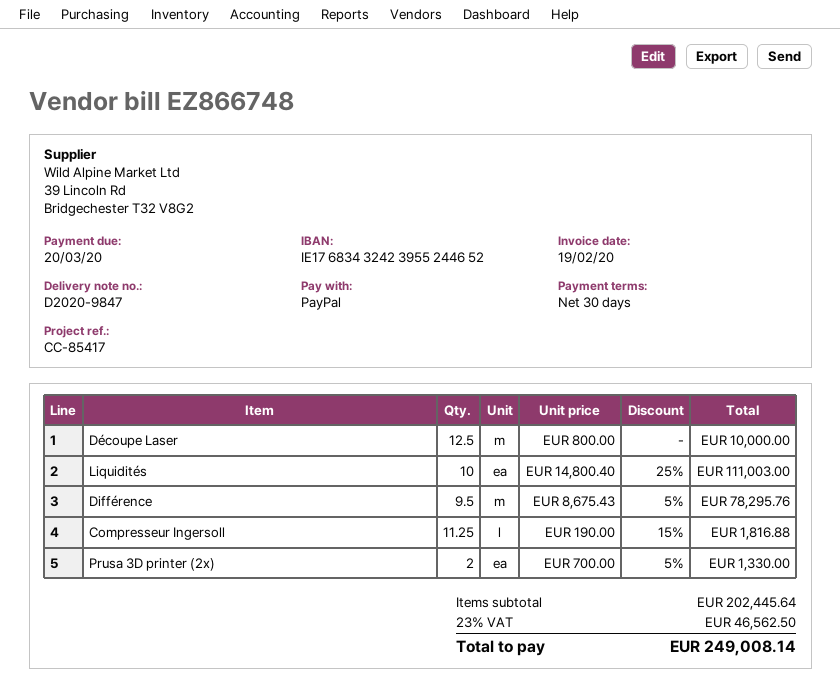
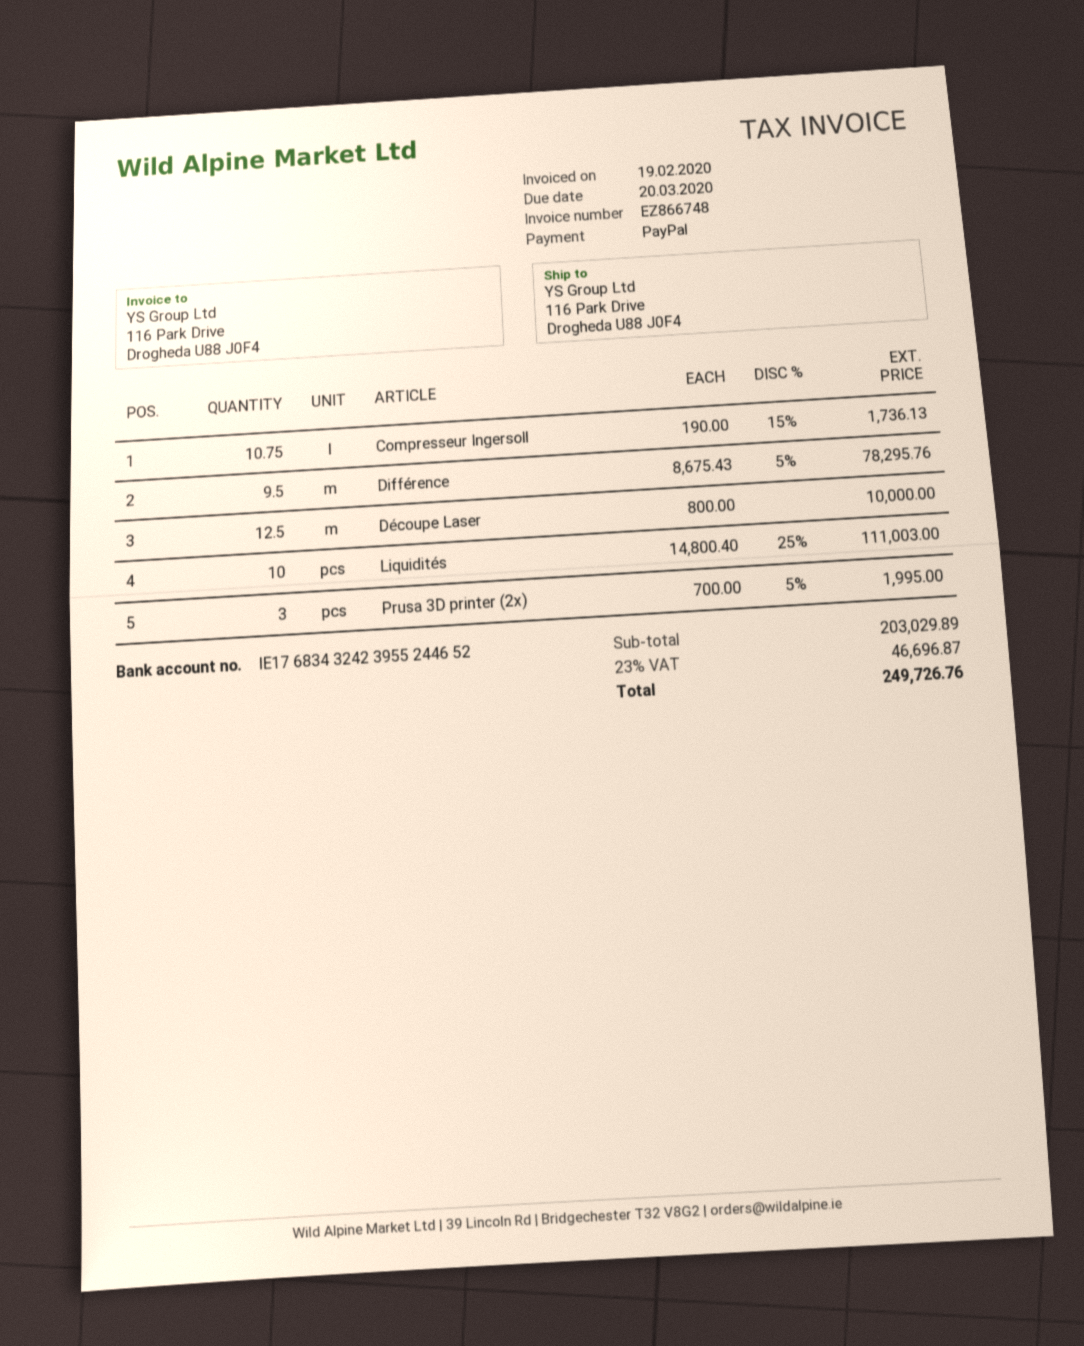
Compresseur Ingersoll: 11.25 x 190.00 - 15% = 1816.88 -> 10.75 x 190.00 - 15% = 1736.13
Prusa 3D printer (2x): 2 x 700.00 - 5% = 1330.00 -> 3 x 700.00 - 5% = 1995.00
subtotal: 202445.64 -> 203029.89
tax: 23% = 46562.50 -> 23% = 46696.87
total: 249008.14 -> 249726.76

